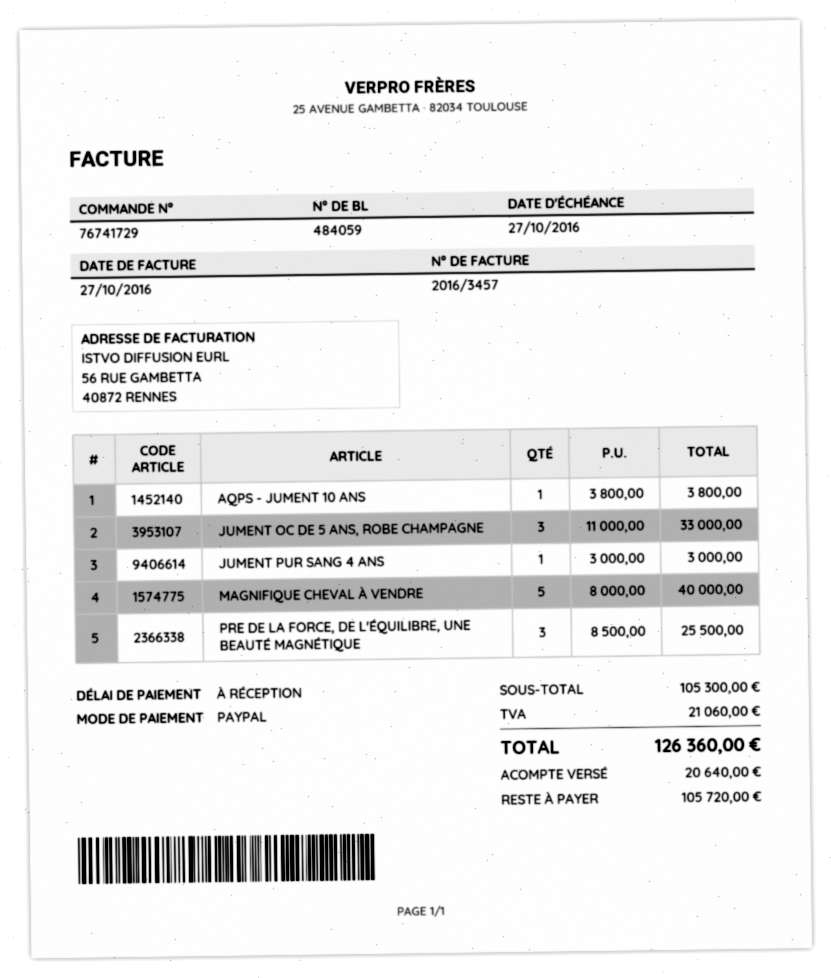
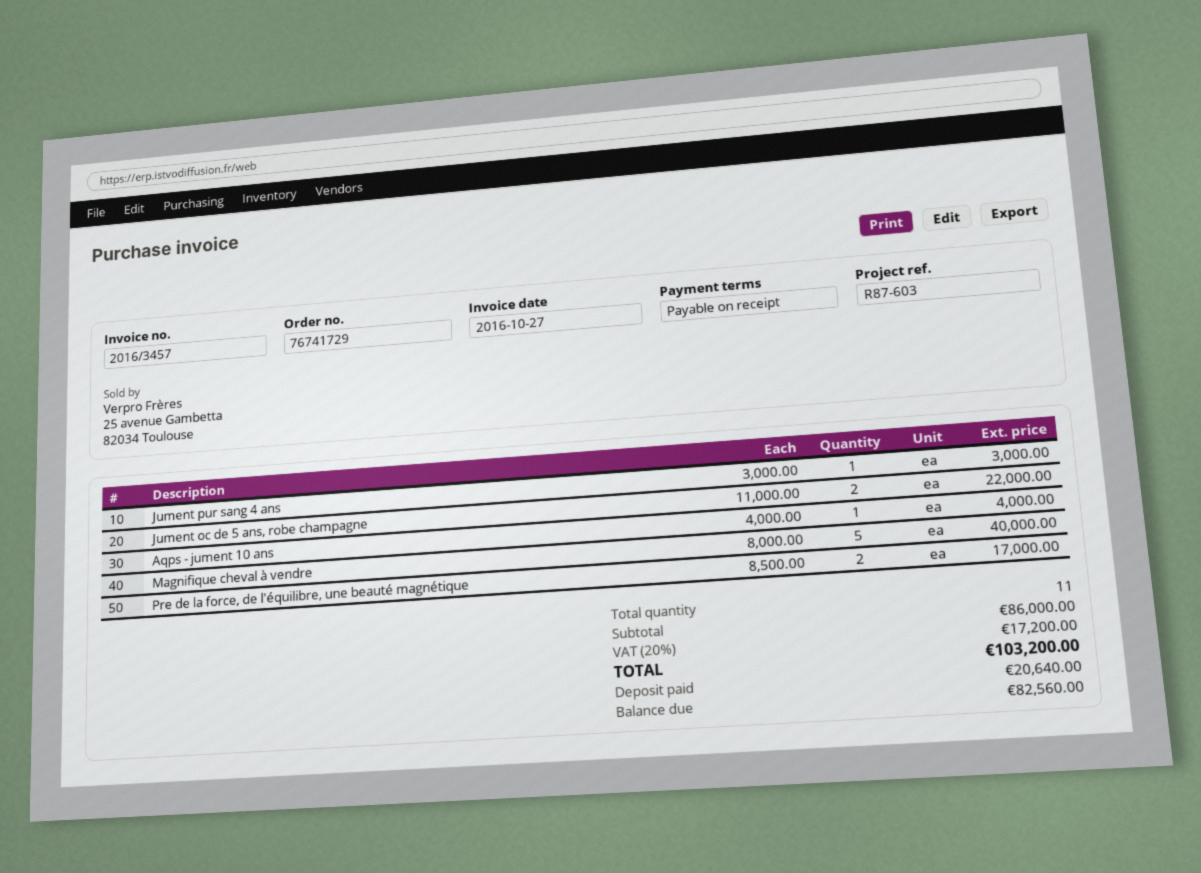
AQPS - JUMENT 10 ANS: 1 x 3800.00 = 3800.00 -> 1 x 4000.00 = 4000.00
JUMENT OC DE 5 ANS, ROBE CHAMPAGNE: 3 x 11000.00 = 33000.00 -> 2 x 11000.00 = 22000.00
PRE DE LA FORCE, DE L'ÉQUILIBRE, UNE BEAUTÉ MAGNÉTIQUE: 3 x 8500.00 = 25500.00 -> 2 x 8500.00 = 17000.00
subtotal: 105300.00 -> 86000.00
tax: 21060.00 -> 17200.00
total: 126360.00 -> 103200.00
balance: 105720.00 -> 82560.00

